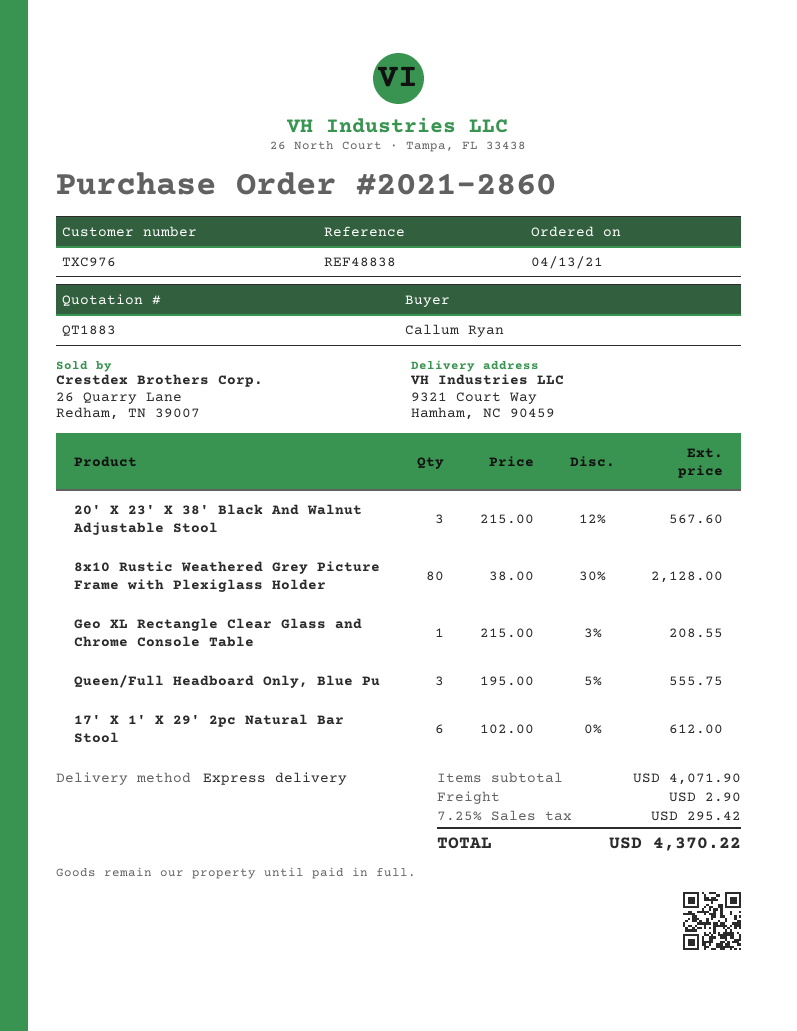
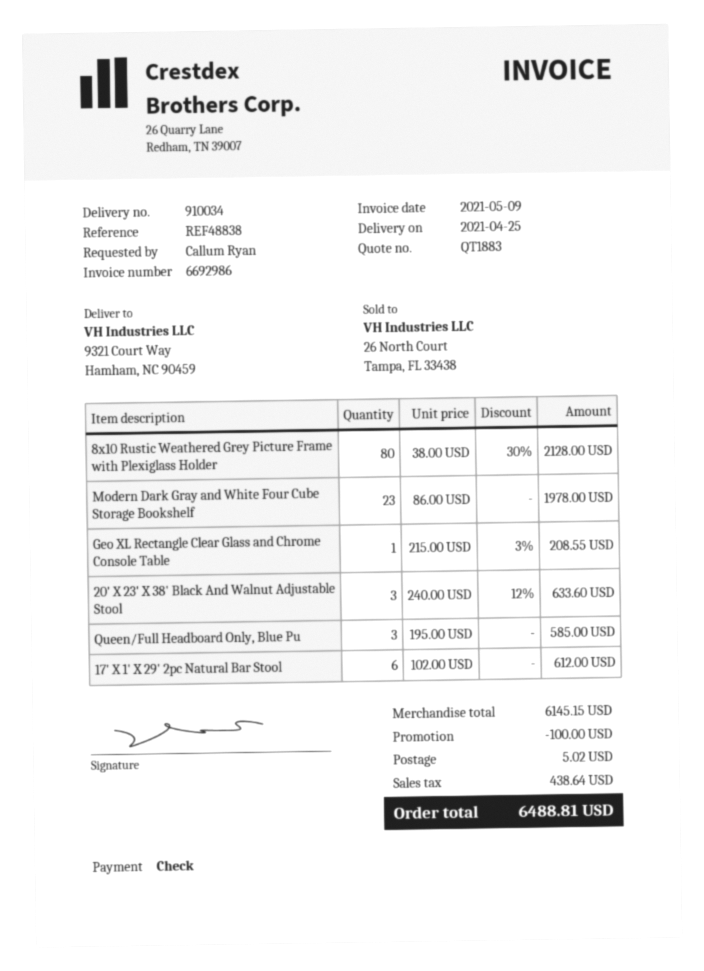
20' X 23' X 38' Black And Walnut Adjustable Stool: 3 x 215.00 - 12% = 567.60 -> 3 x 240.00 - 12% = 633.60
Queen/Full Headboard Only, Blue Pu: 3 x 195.00 - 5% = 555.75 -> 3 x 195.00 = 585.00
Modern Dark Gray and White Four Cube Storage Bookshelf: none -> 23 x 86.00 = 1978.00
subtotal: 4071.90 -> 6145.15
discount: none -> 100.00
shipping: 2.90 -> 5.02
tax: 295.42 -> 438.64
total: 4370.22 -> 6488.81

